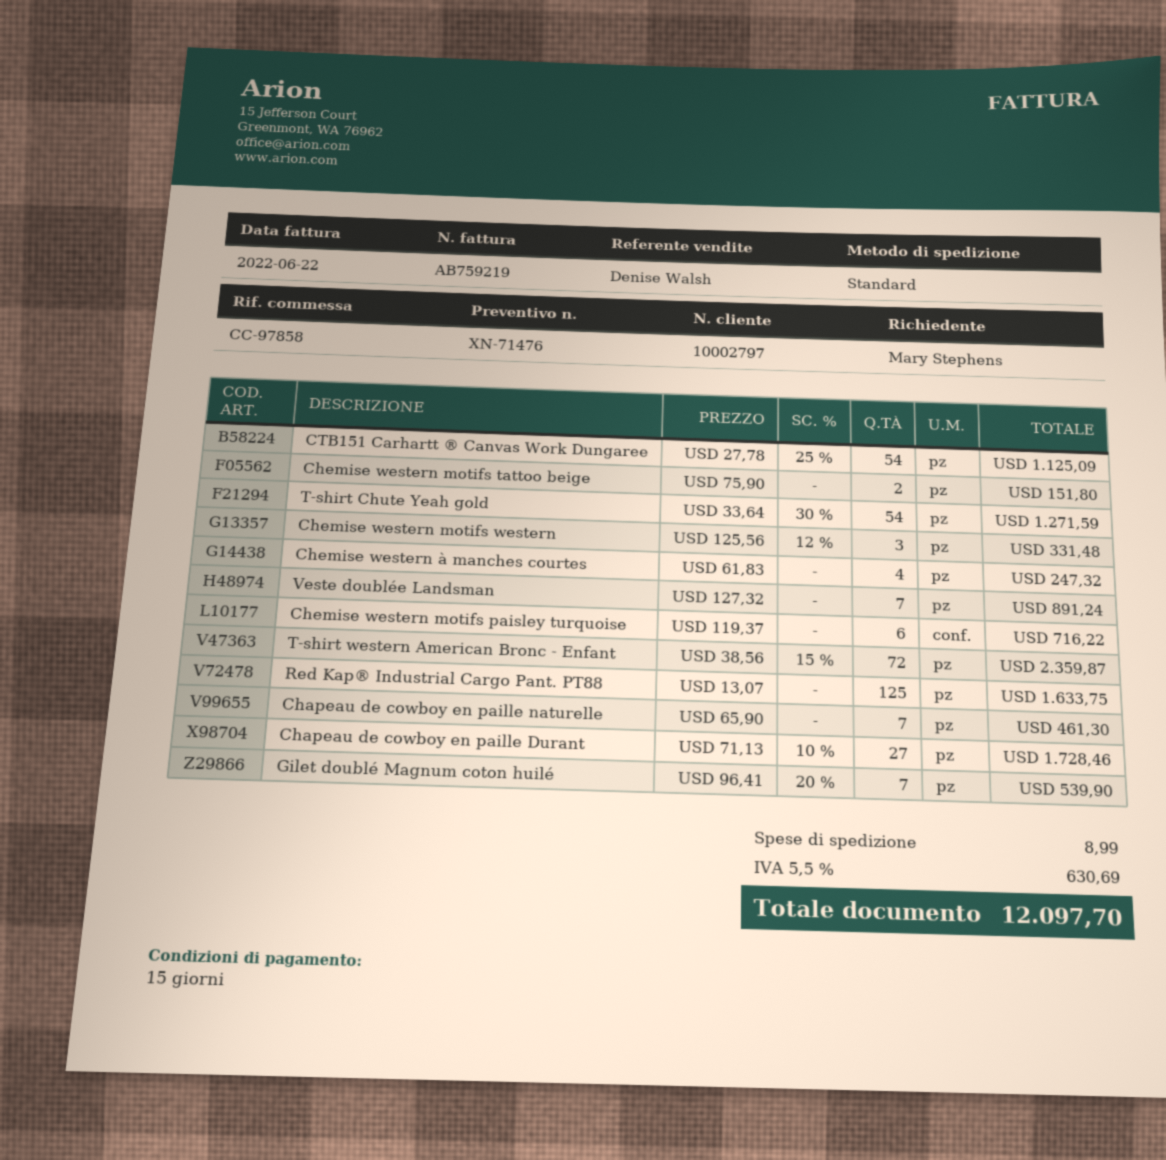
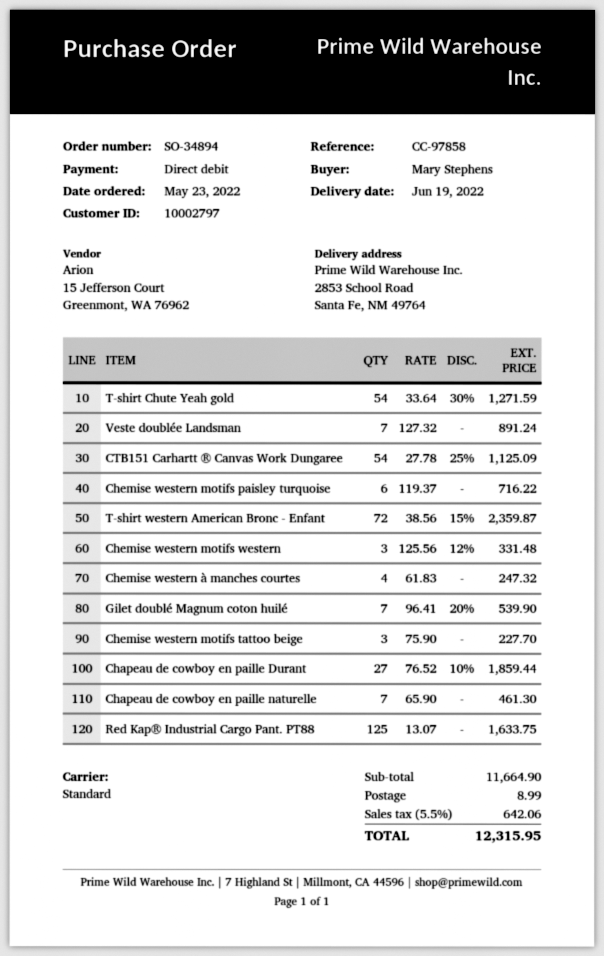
Chemise western motifs tattoo beige: 2 x 75.90 = 151.80 -> 3 x 75.90 = 227.70
Chapeau de cowboy en paille Durant: 27 x 71.13 - 10% = 1728.46 -> 27 x 76.52 - 10% = 1859.44
tax: 5.5% = 630.69 -> 5.5% = 642.06
total: 12097.70 -> 12315.95

